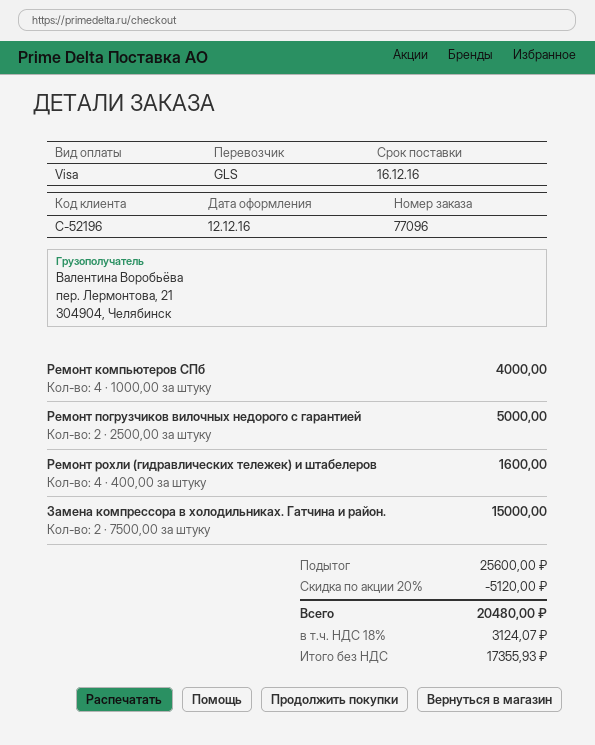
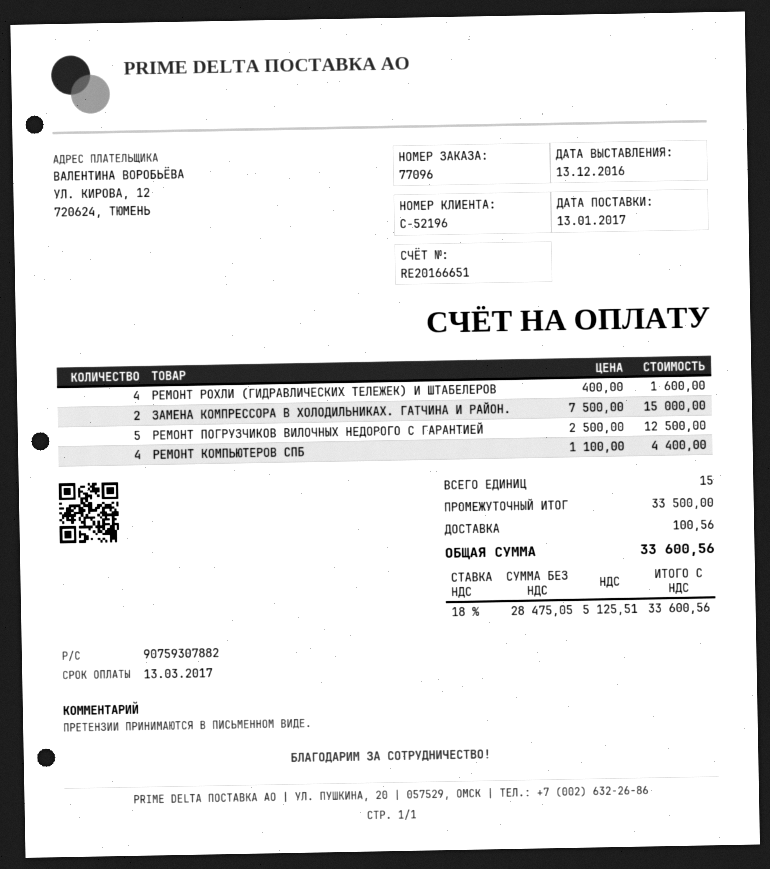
delivery date: 2016-12-16 -> 2017-01-13
Ремонт компьютеров СПб: 4 x 1000.00 = 4000.00 -> 4 x 1100.00 = 4400.00
Ремонт погрузчиков вилочных недорого с гарантией: 2 x 2500.00 = 5000.00 -> 5 x 2500.00 = 12500.00
subtotal: 25600.00 -> 33500.00
discount: 20% = 5120.00 -> none
shipping: none -> 100.56
net: 17355.93 -> 28475.05
tax: 18% = 3124.07 -> 18% = 5125.51
total: 20480.00 -> 33600.56

